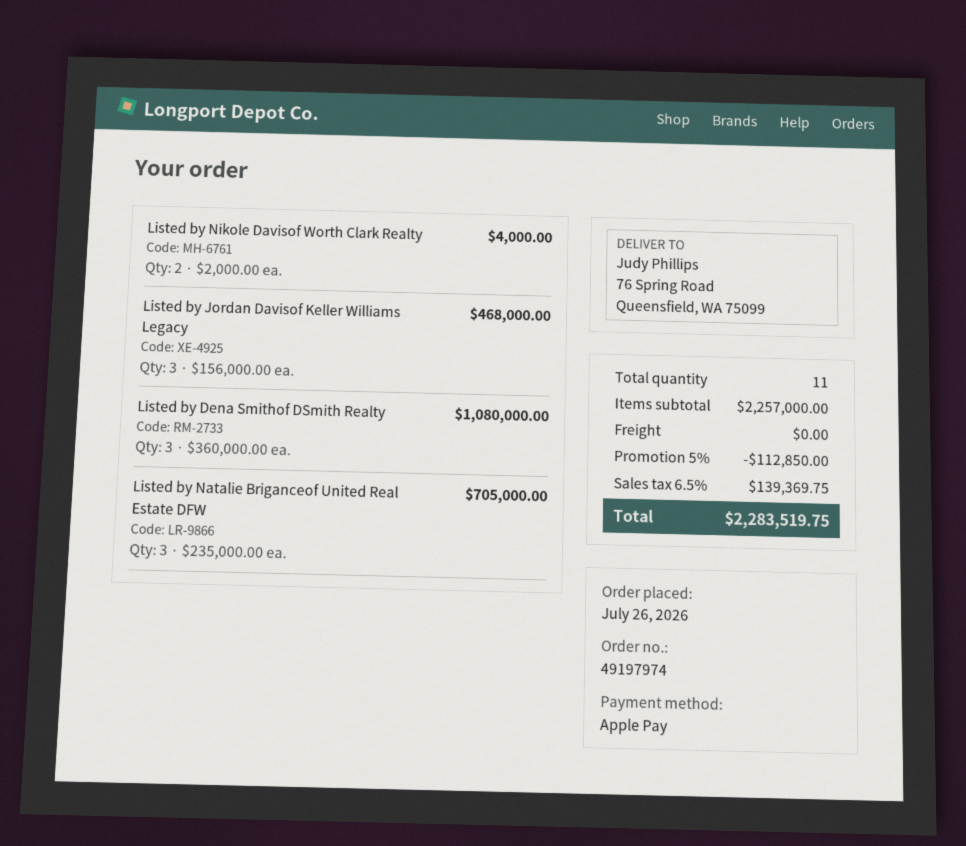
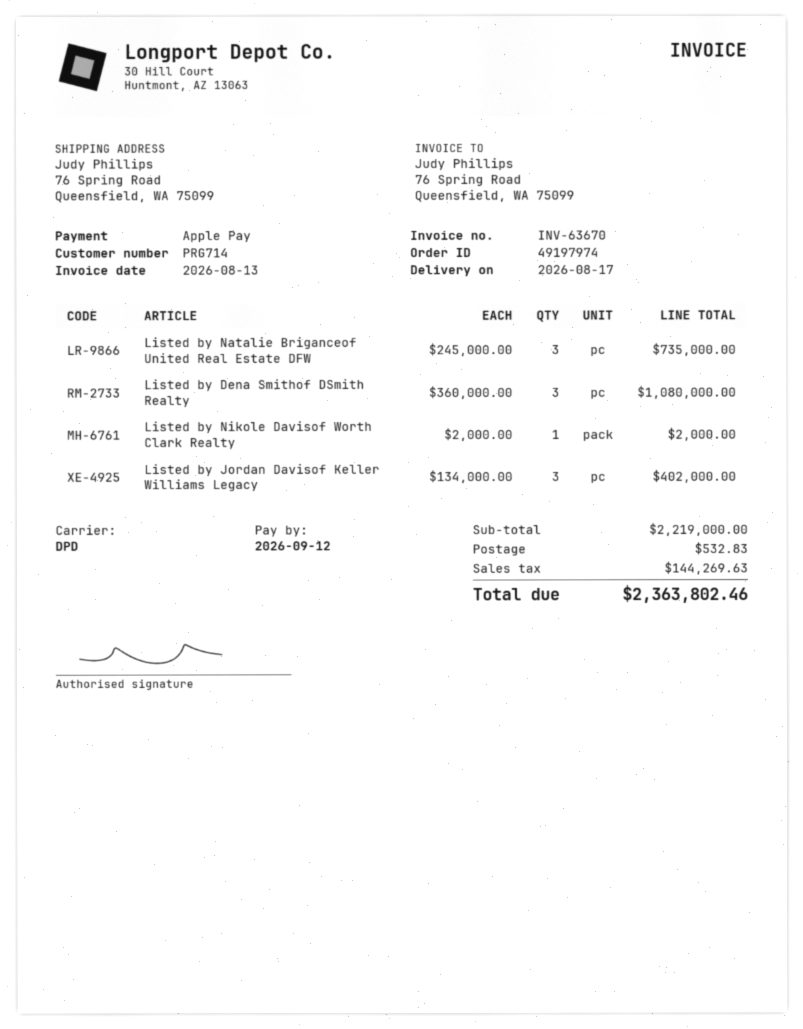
Listed by Nikole Davisof Worth Clark Realty: 2 x 2000.00 = 4000.00 -> 1 x 2000.00 = 2000.00
Listed by Jordan Davisof Keller Williams Legacy: 3 x 156000.00 = 468000.00 -> 3 x 134000.00 = 402000.00
Listed by Natalie Briganceof United Real Estate DFW: 3 x 235000.00 = 705000.00 -> 3 x 245000.00 = 735000.00
subtotal: 2257000.00 -> 2219000.00
discount: 5% = 112850.00 -> none
shipping: 0.00 -> 532.83
tax: 139369.75 -> 144269.63
total: 2283519.75 -> 2363802.46

